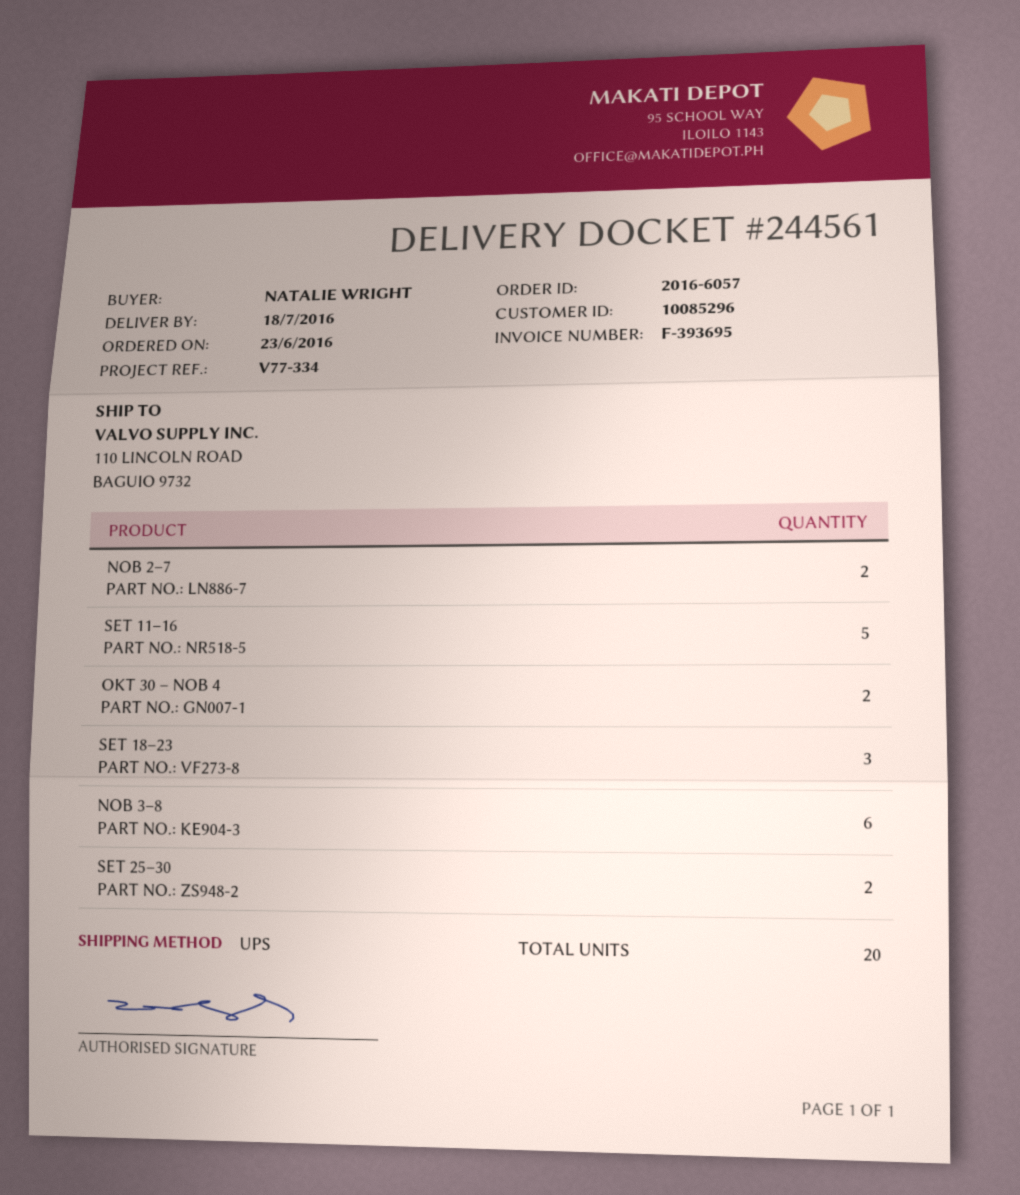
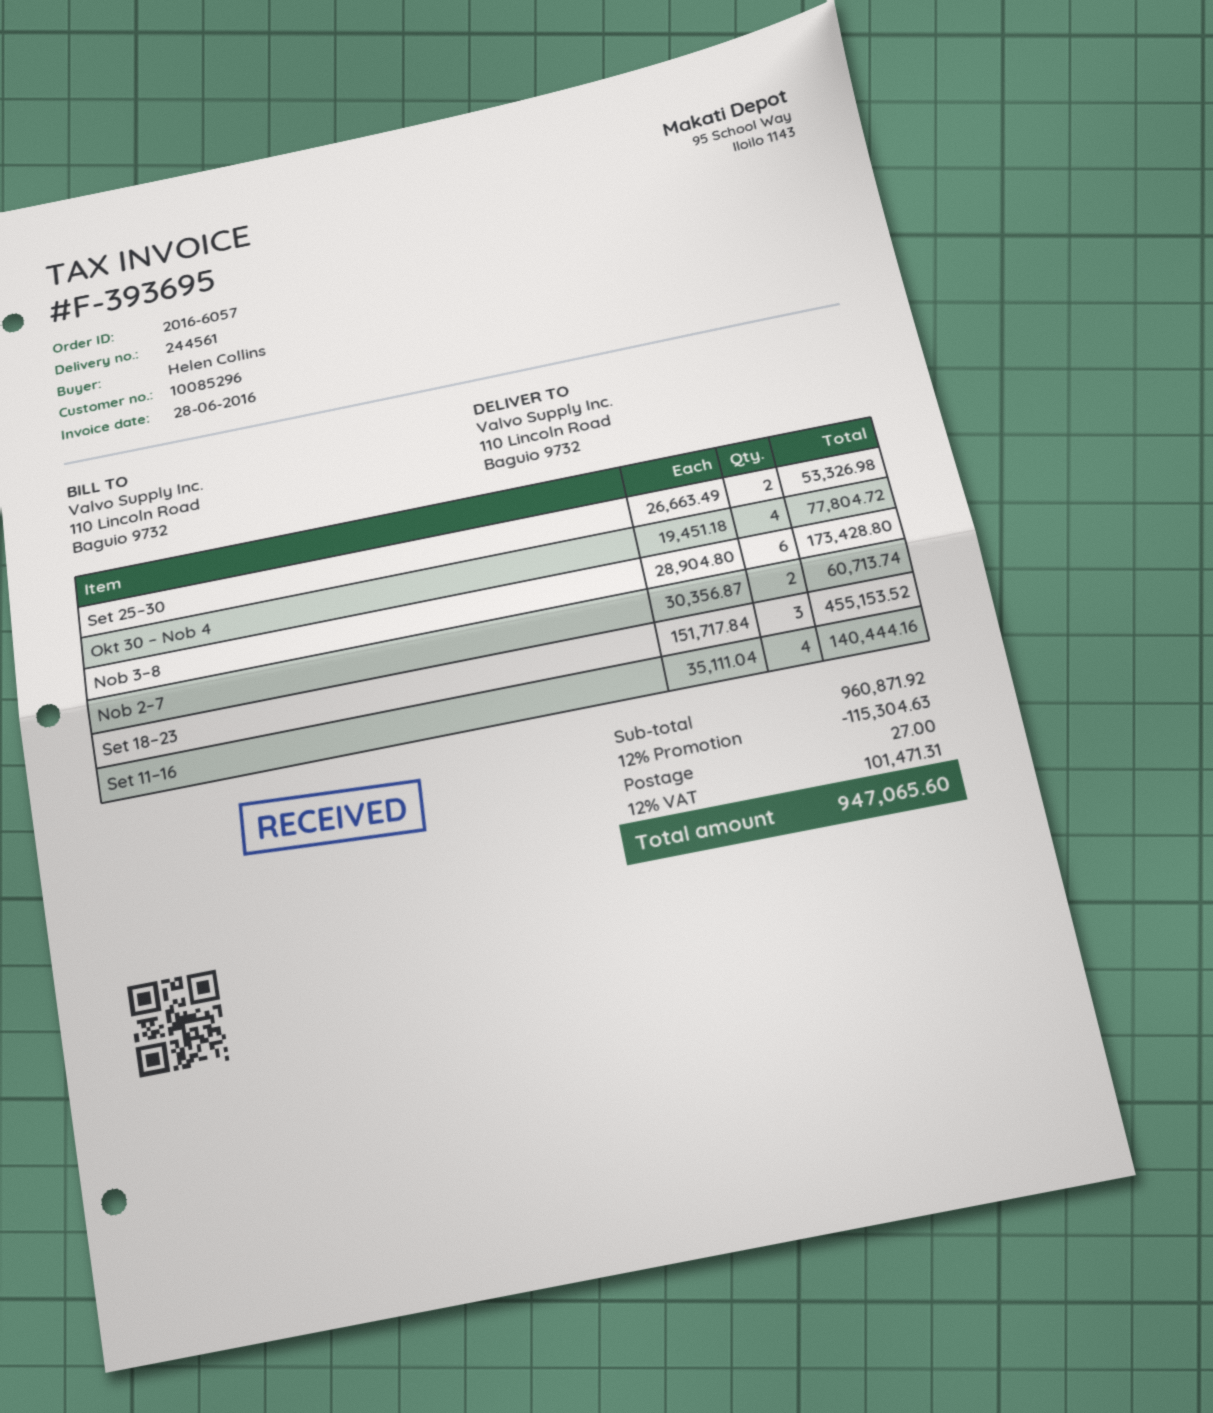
ordered by: NATALIE WRIGHT -> Helen Collins
SET 11–16: 5 -> 4
OKT 30 – NOB 4: 2 -> 4

